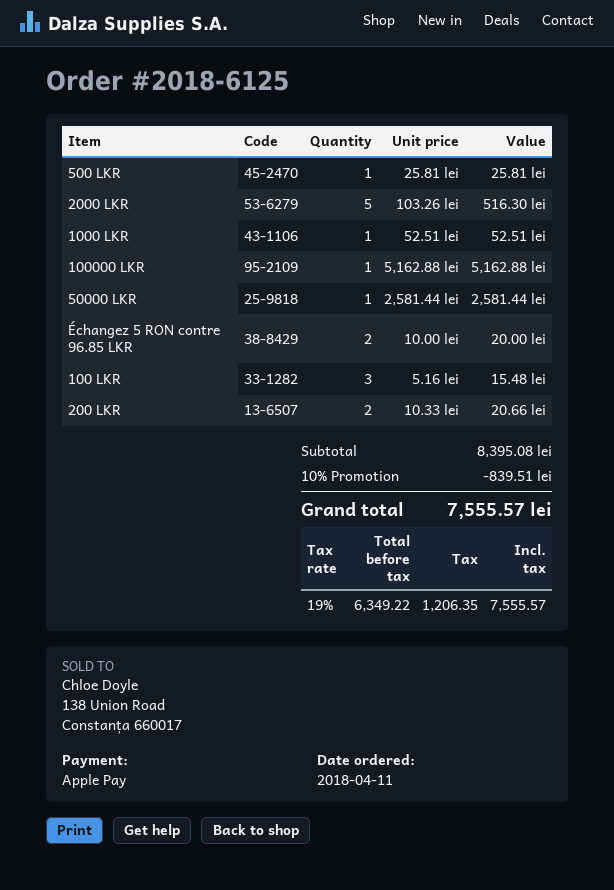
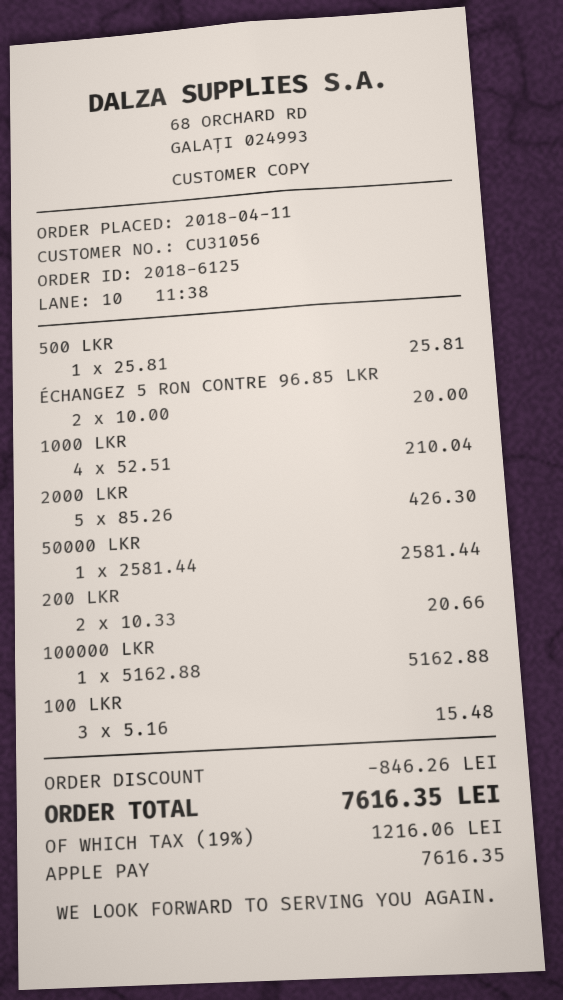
2000 LKR: 5 x 103.26 = 516.30 -> 5 x 85.26 = 426.30
1000 LKR: 1 x 52.51 = 52.51 -> 4 x 52.51 = 210.04
discount: 839.51 -> 846.26
tax: 19% = 1206.35 -> 19% = 1216.06
total: 7555.57 -> 7616.35

